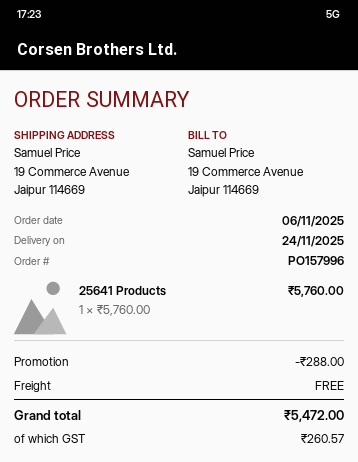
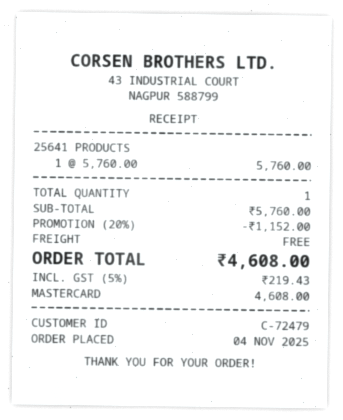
order date: 2025-11-06 -> 2025-11-04
discount: 288.00 -> 1152.00
tax: 260.57 -> 219.43
total: 5472.00 -> 4608.00

